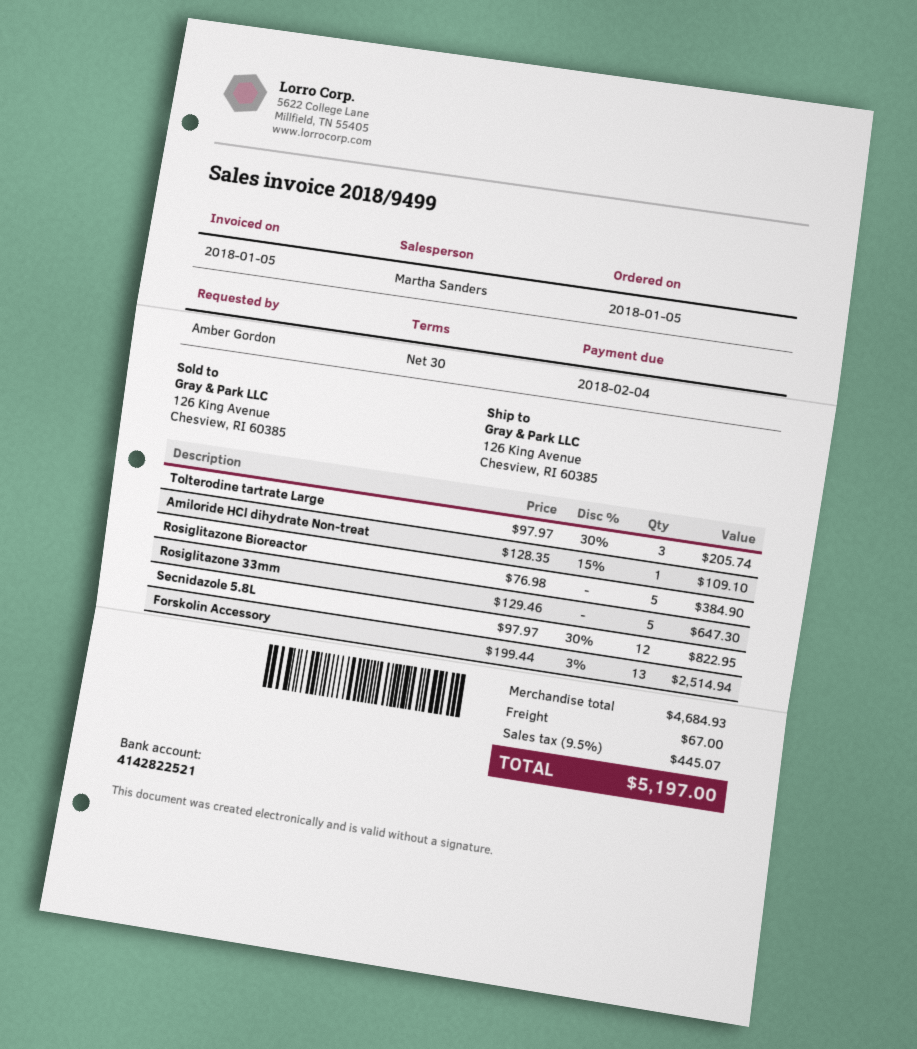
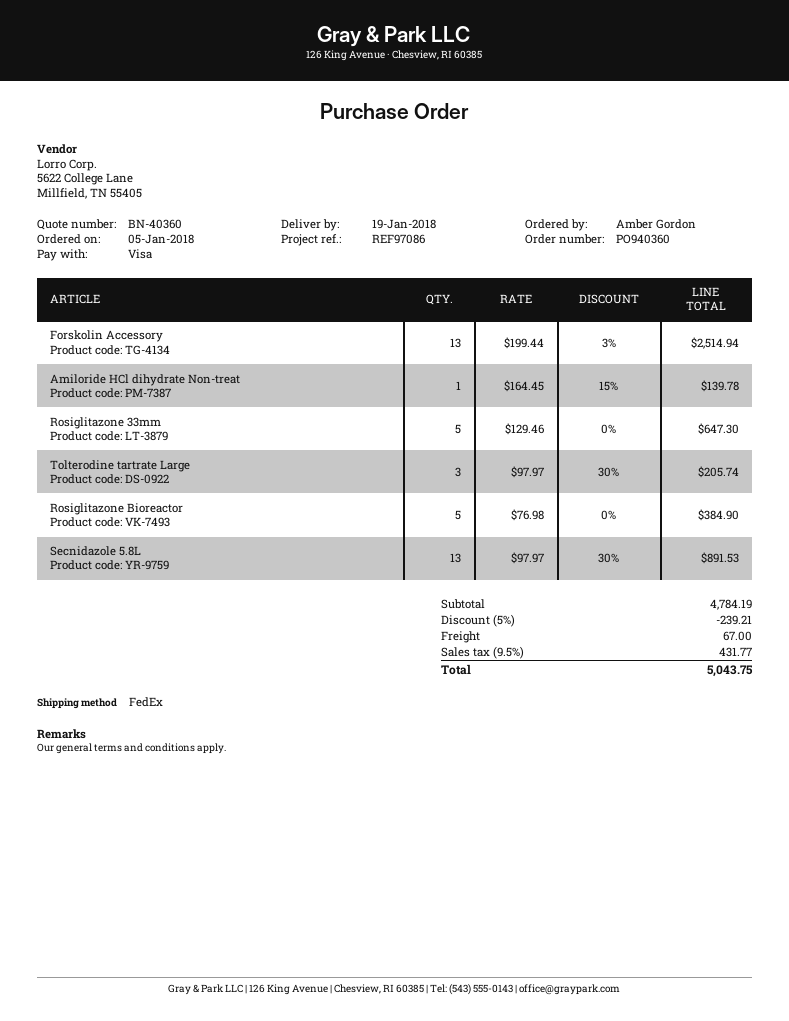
Amiloride HCl dihydrate Non-treat: 1 x 128.35 - 15% = 109.10 -> 1 x 164.45 - 15% = 139.78
Secnidazole 5.8L: 12 x 97.97 - 30% = 822.95 -> 13 x 97.97 - 30% = 891.53
subtotal: 4684.93 -> 4784.19
discount: none -> 5% = 239.21
tax: 9.5% = 445.07 -> 9.5% = 431.77
total: 5197.00 -> 5043.75

